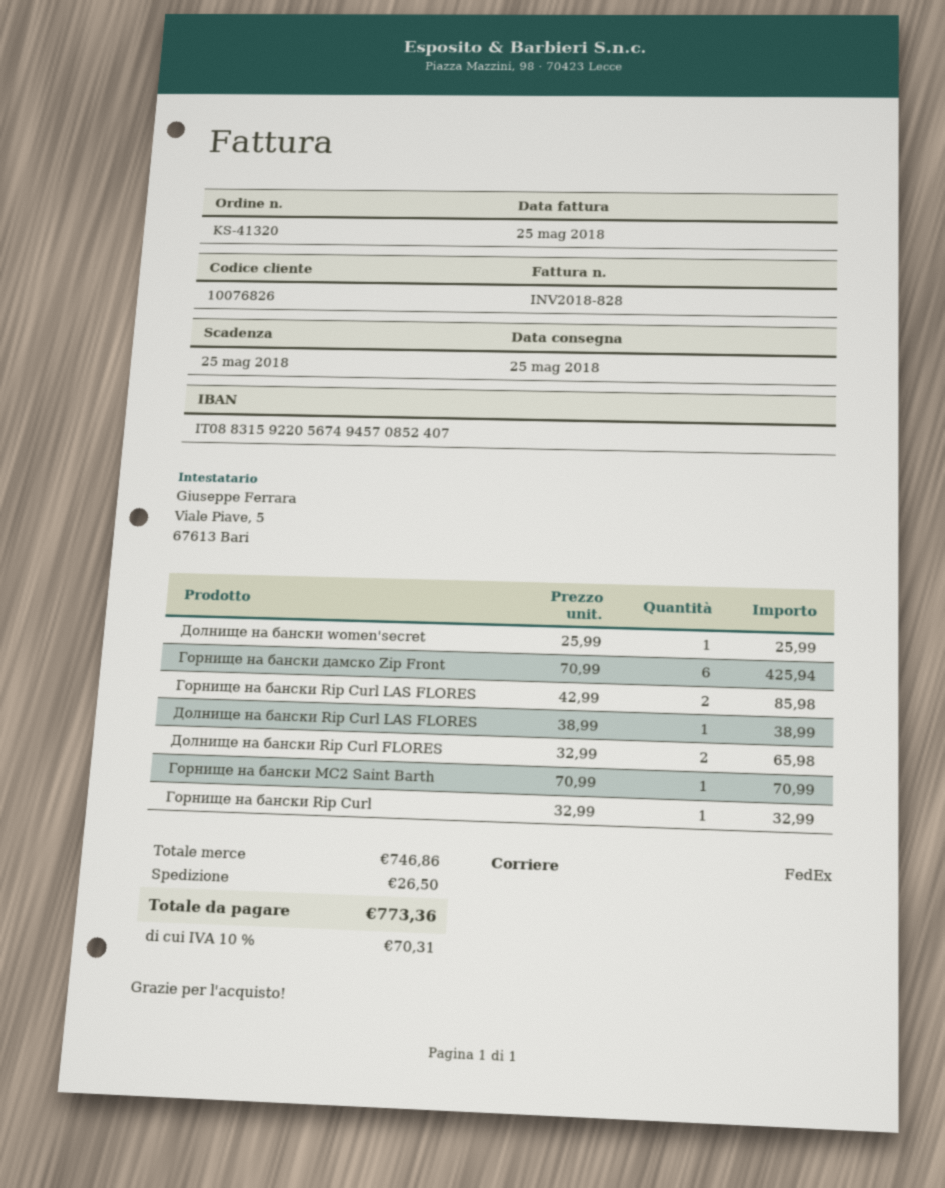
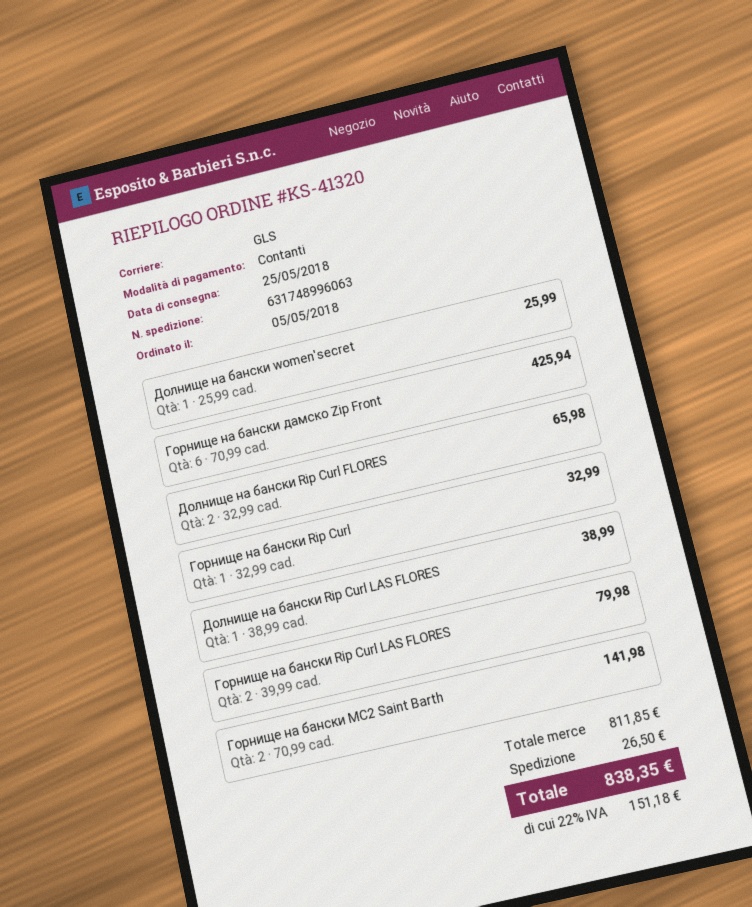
shipping method: FedEx -> GLS
Горнище на бански Rip Curl LAS FLORES: 2 x 42.99 = 85.98 -> 2 x 39.99 = 79.98
Горнище на бански MC2 Saint Barth: 1 x 70.99 = 70.99 -> 2 x 70.99 = 141.98
subtotal: 746.86 -> 811.85
tax: 10% = 70.31 -> 22% = 151.18
total: 773.36 -> 838.35

